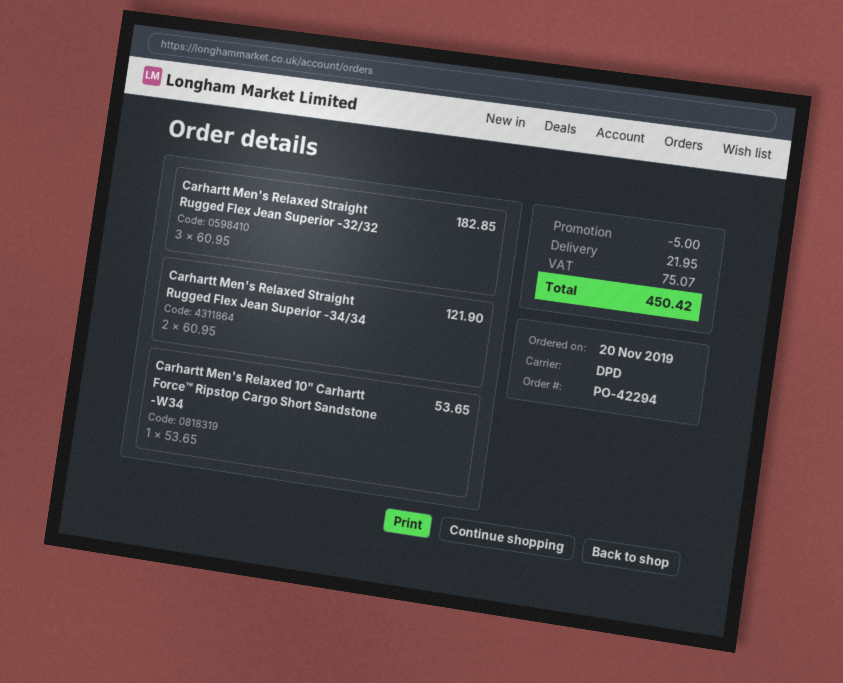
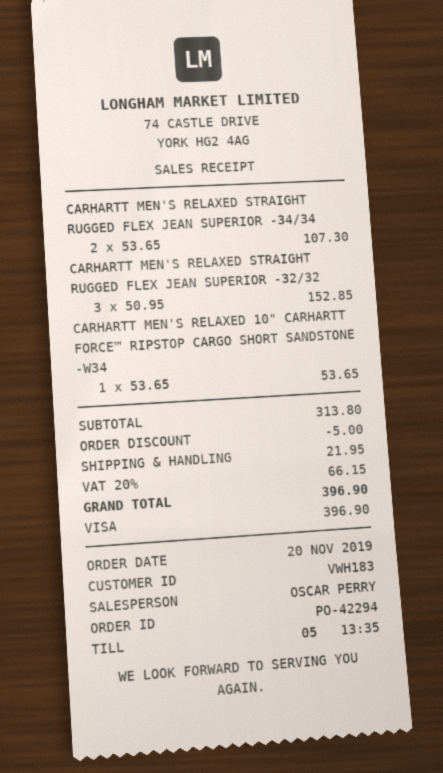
Carhartt Men's Relaxed Straight Rugged Flex Jean Superior -32/32: 3 x 60.95 = 182.85 -> 3 x 50.95 = 152.85
Carhartt Men's Relaxed Straight Rugged Flex Jean Superior -34/34: 2 x 60.95 = 121.90 -> 2 x 53.65 = 107.30
tax: 75.07 -> 66.15
total: 450.42 -> 396.90

